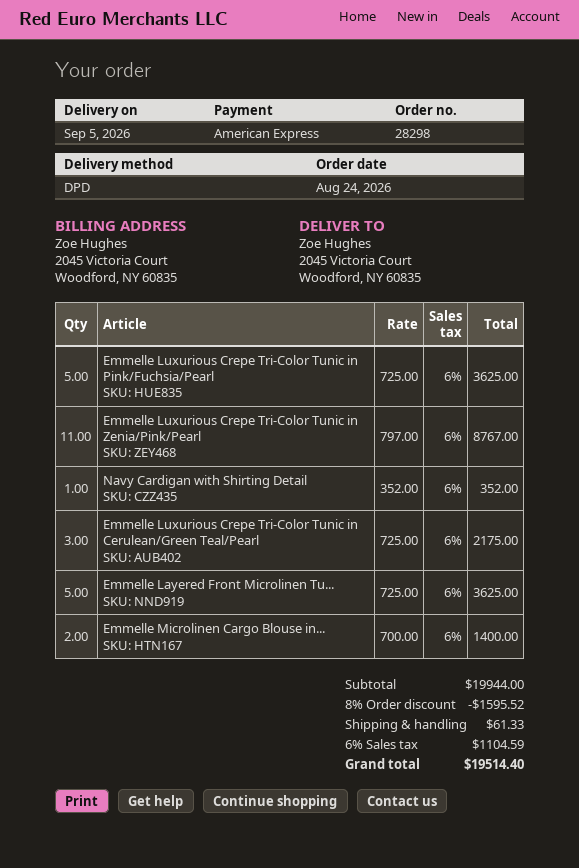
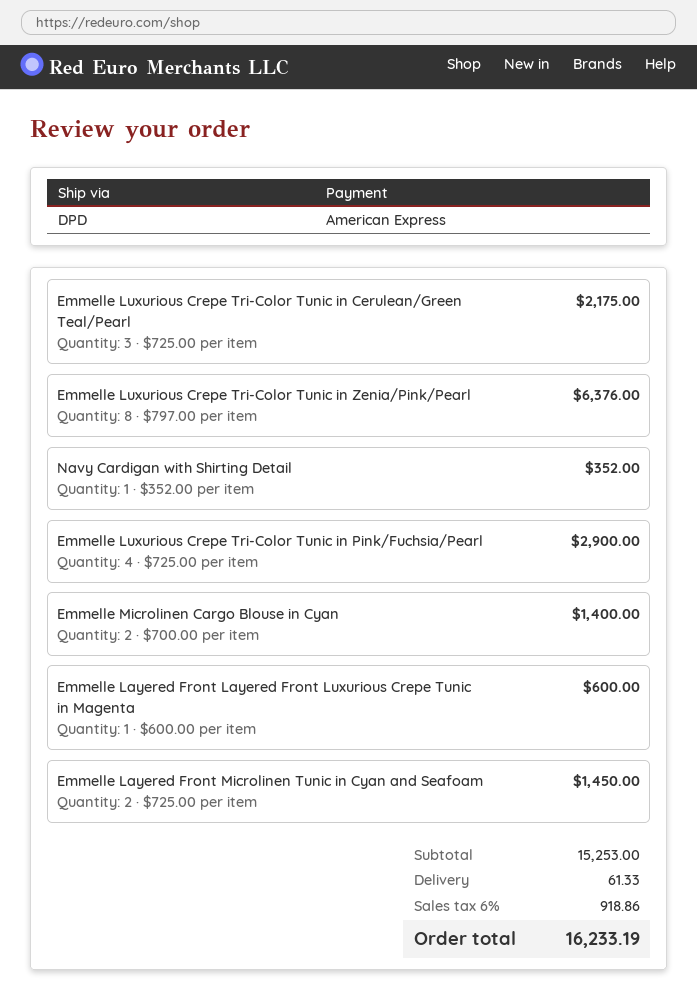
Emmelle Luxurious Crepe Tri-Color Tunic in Pink/Fuchsia/Pearl: 5 x 725.00 = 3625.00 -> 4 x 725.00 = 2900.00
Emmelle Luxurious Crepe Tri-Color Tunic in Zenia/Pink/Pearl: 11 x 797.00 = 8767.00 -> 8 x 797.00 = 6376.00
Emmelle Layered Front Microlinen Tu...: 5 x 725.00 = 3625.00 -> 2 x 725.00 = 1450.00
Emmelle Layered Front Layered Front Luxurious Crepe Tunic in Magenta: none -> 1 x 600.00 = 600.00
subtotal: 19944.00 -> 15253.00
discount: 8% = 1595.52 -> none
tax: 6% = 1104.59 -> 6% = 918.86
total: 19514.40 -> 16233.19

